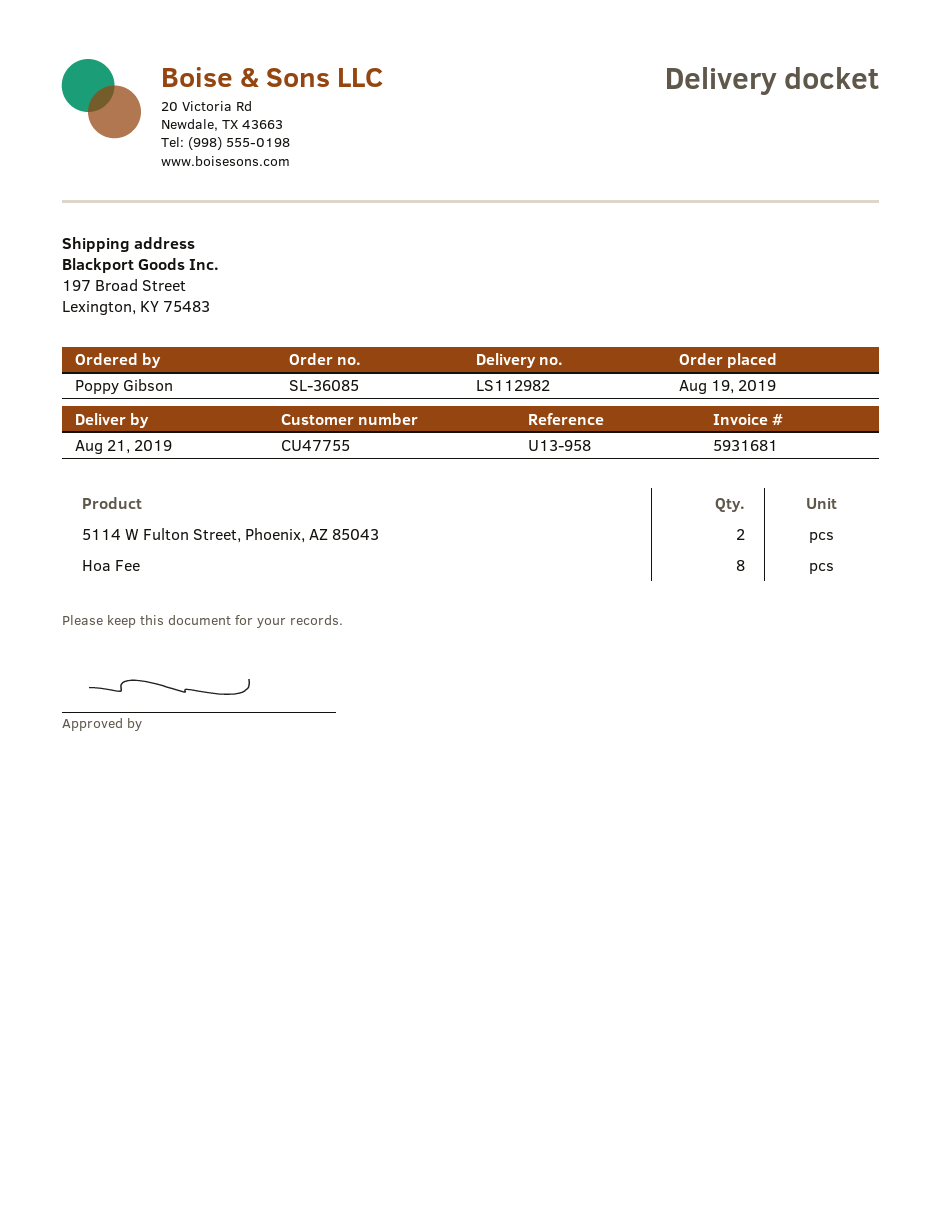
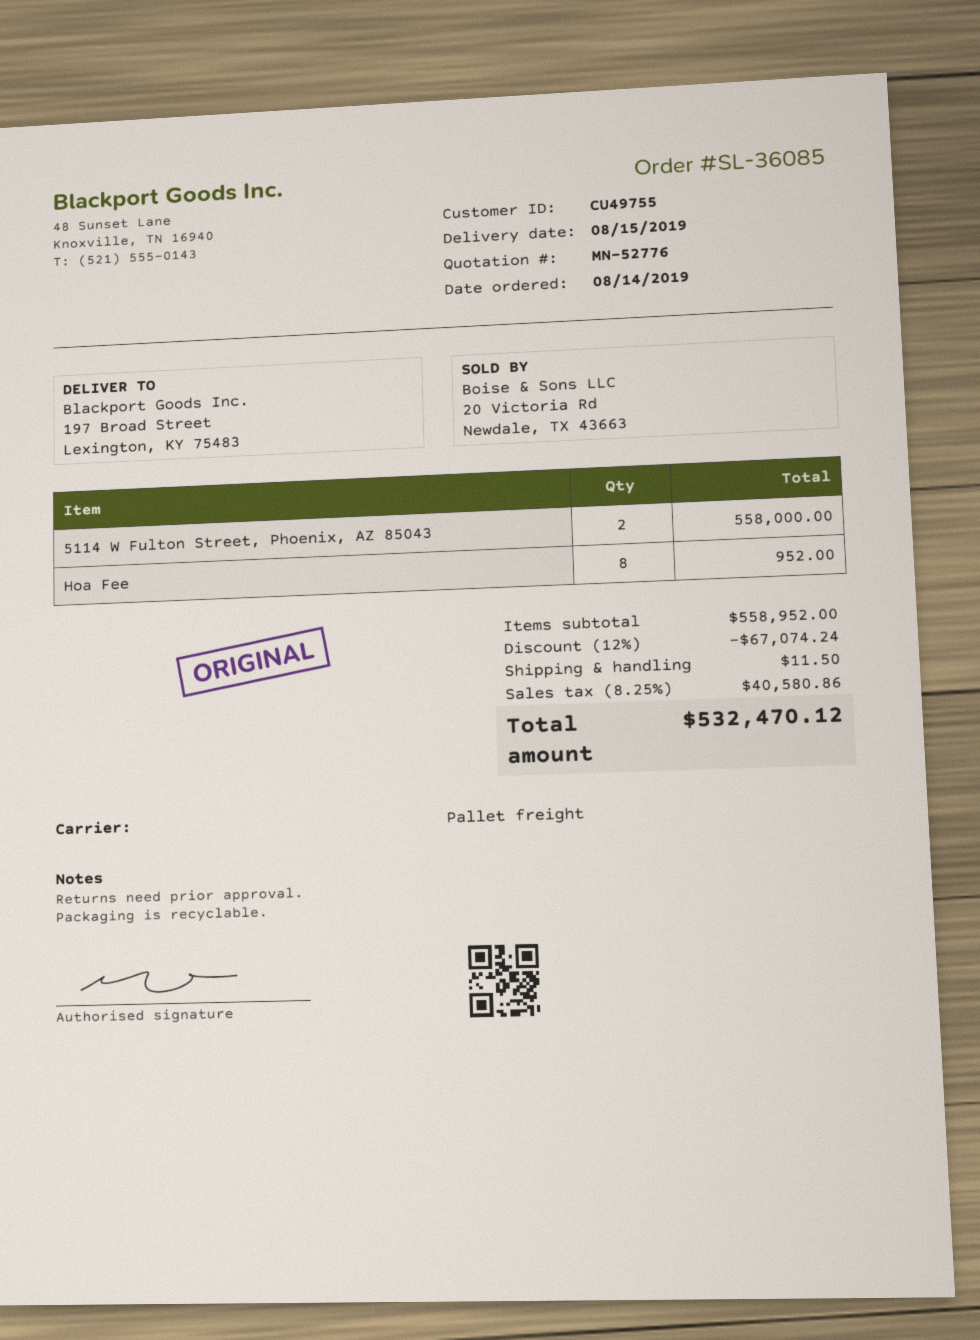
order date: 2019-08-19 -> 2019-08-14
delivery date: 2019-08-21 -> 2019-08-15
customer number: CU47755 -> CU49755

